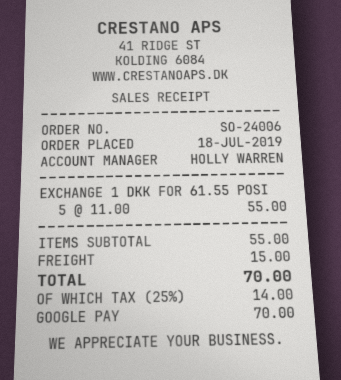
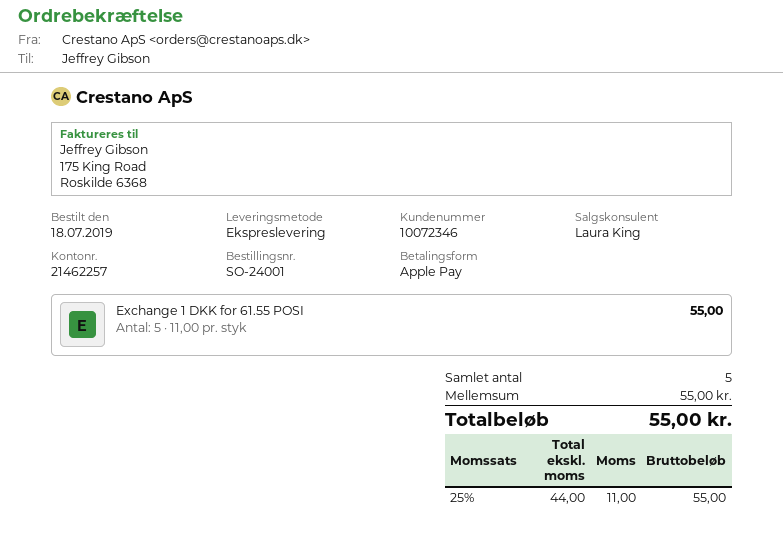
order number: SO-24006 -> SO-24001
sales rep: HOLLY WARREN -> Laura King
payment method: Google Pay -> Apple Pay
shipping: 15.00 -> none
tax: 25% = 14.00 -> 25% = 11.00
total: 70.00 -> 55.00

